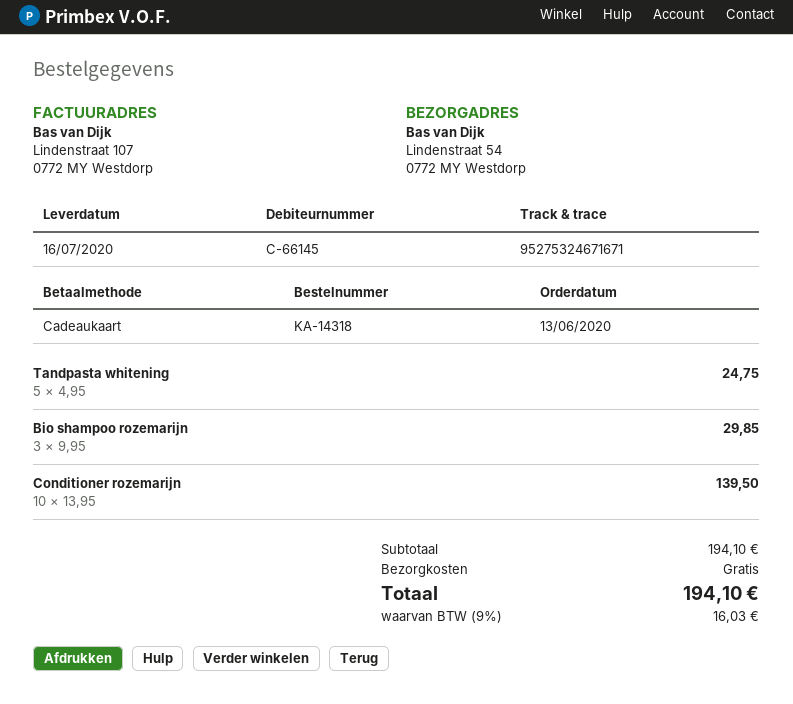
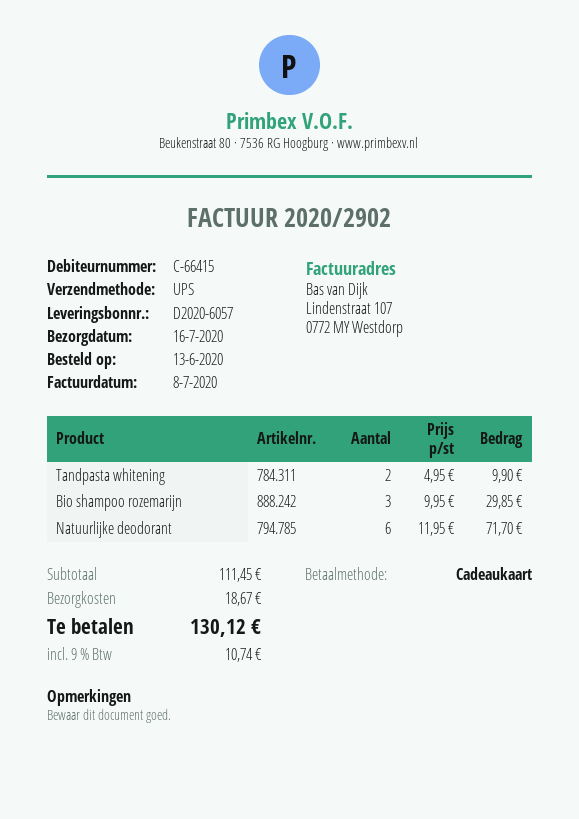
customer number: C-66145 -> C-66415
Tandpasta whitening: 5 x 4.95 = 24.75 -> 2 x 4.95 = 9.90
Conditioner rozemarijn: 10 x 13.95 = 139.50 -> none
Natuurlijke deodorant: none -> 6 x 11.95 = 71.70
subtotal: 194.10 -> 111.45
shipping: 0.00 -> 18.67
tax: 9% = 16.03 -> 9% = 10.74
total: 194.10 -> 130.12

